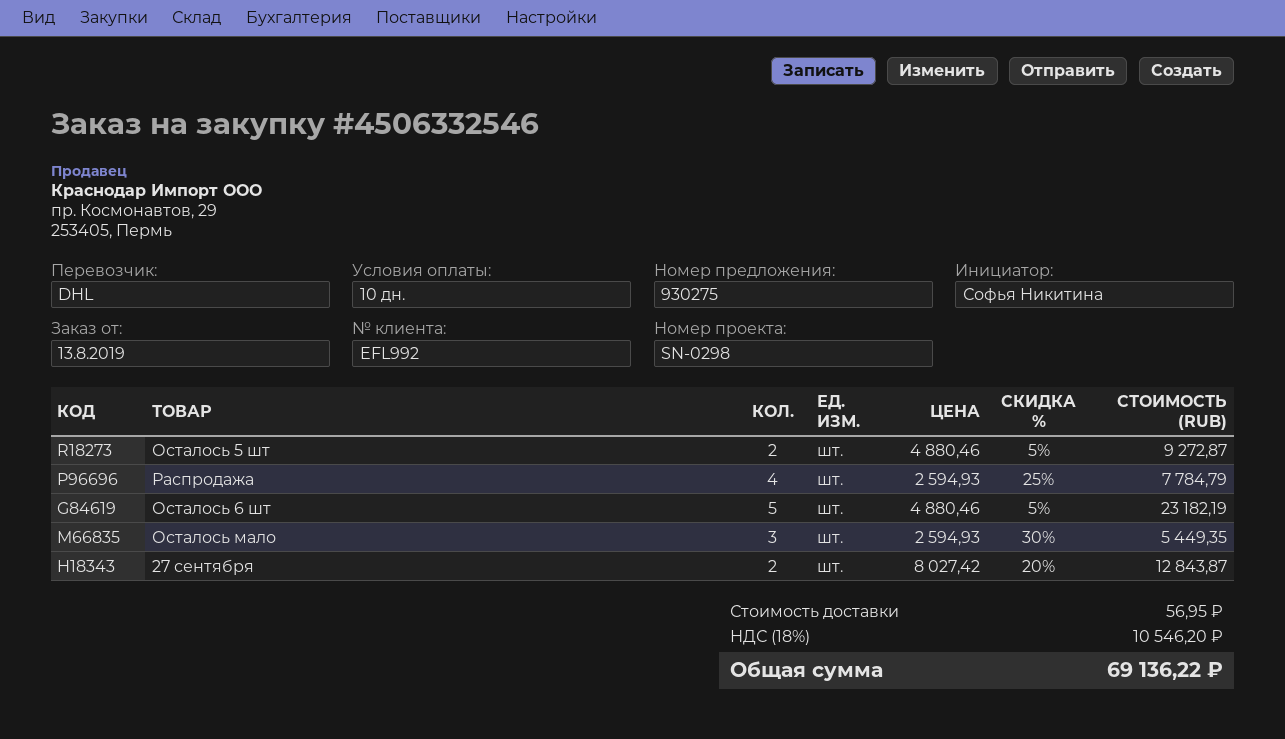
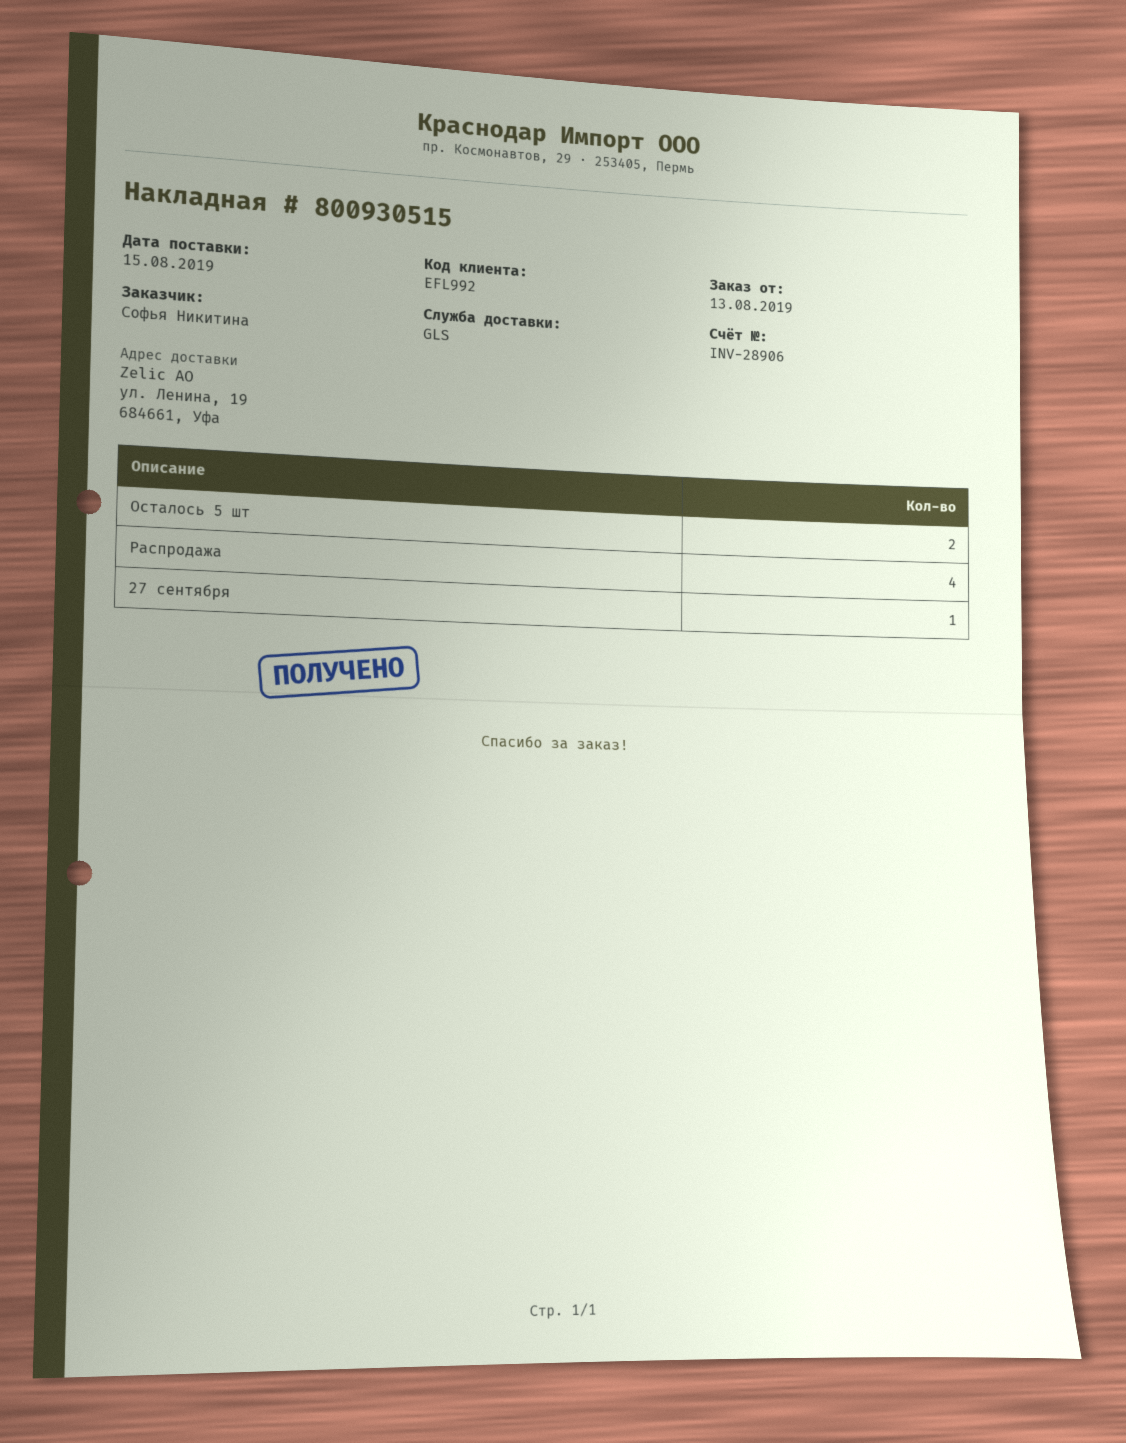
shipping method: DHL -> GLS
Осталось 6 шт: 5 -> none
Осталось мало: 3 -> none
27 сентября: 2 -> 1

